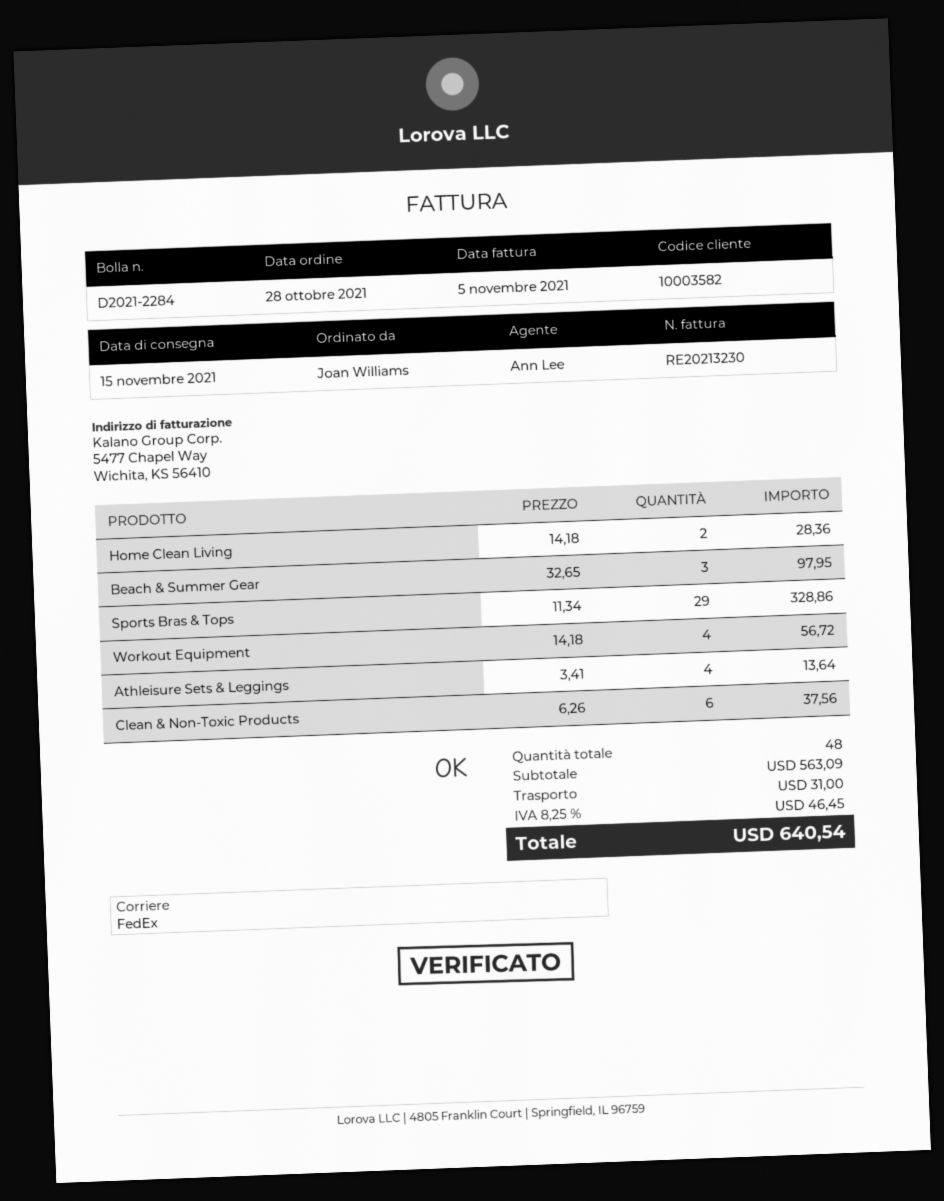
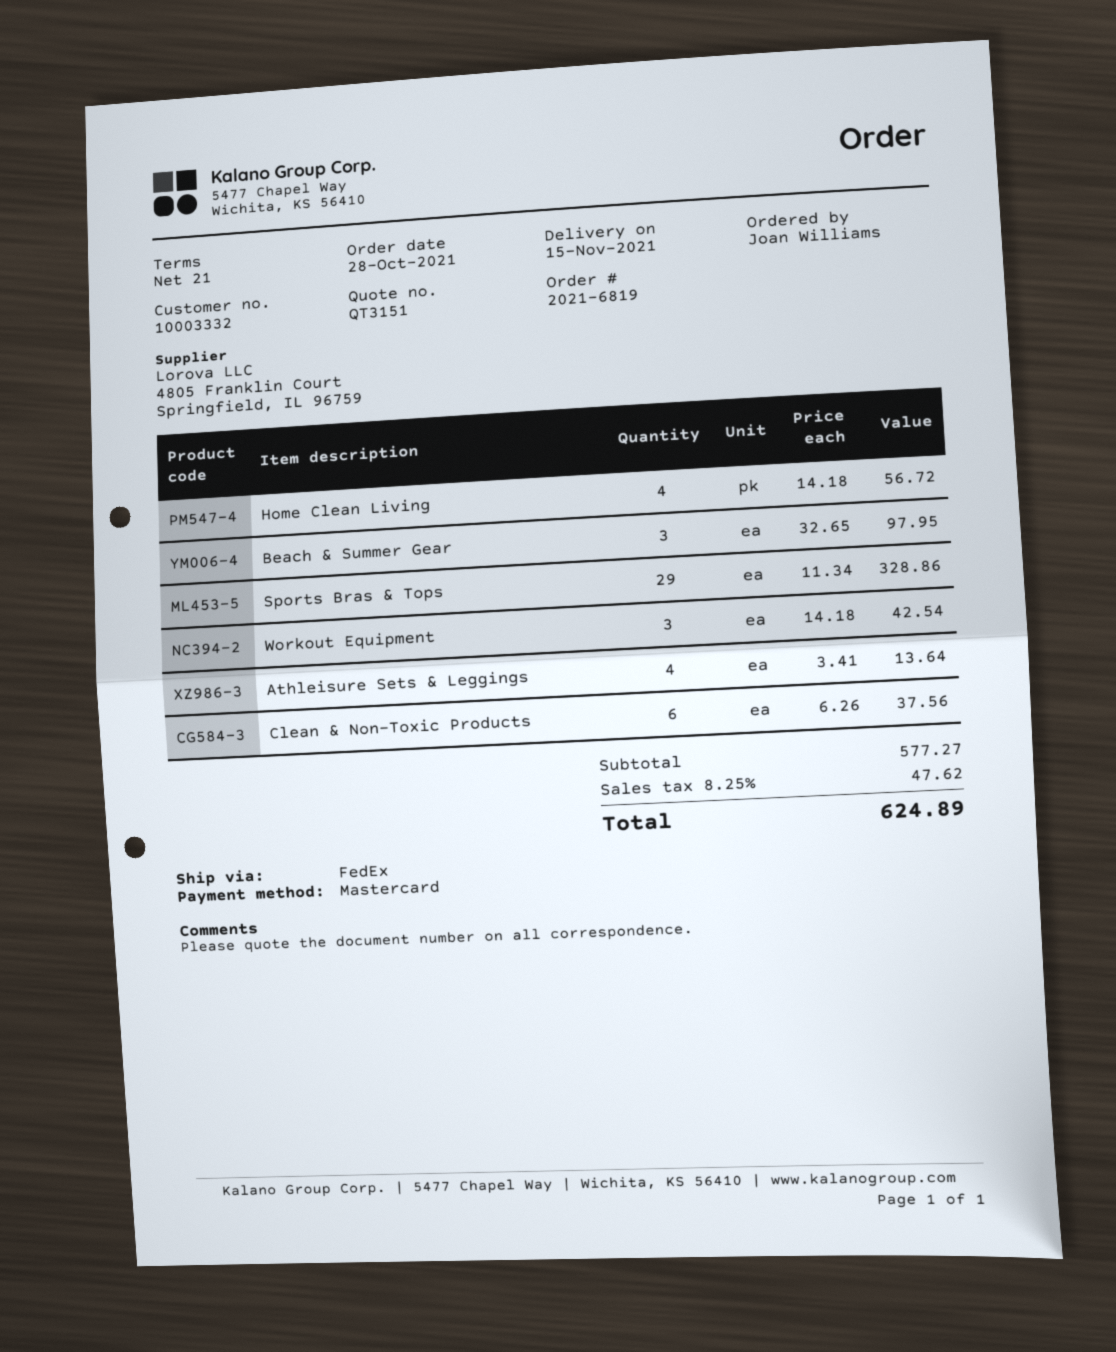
customer number: 10003582 -> 10003332
Home Clean Living: 2 x 14.18 = 28.36 -> 4 x 14.18 = 56.72
Workout Equipment: 4 x 14.18 = 56.72 -> 3 x 14.18 = 42.54
subtotal: 563.09 -> 577.27
shipping: 31.00 -> none
tax: 8.25% = 46.45 -> 8.25% = 47.62
total: 640.54 -> 624.89

